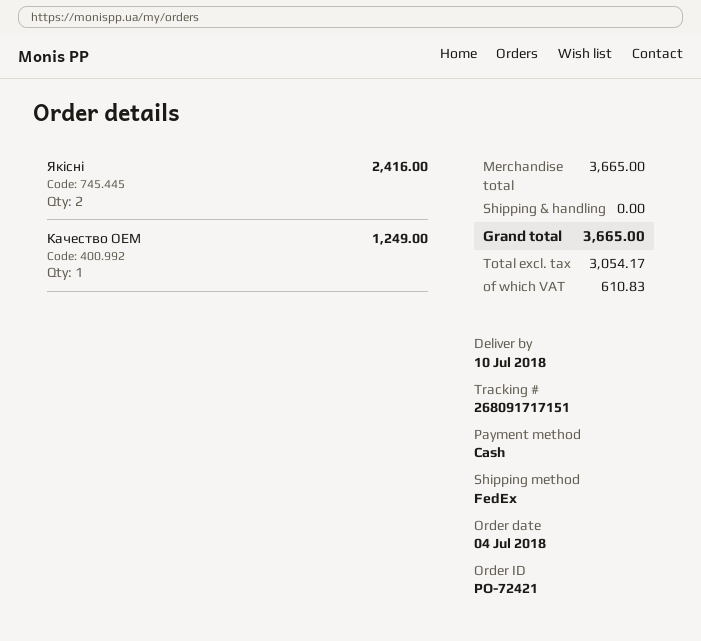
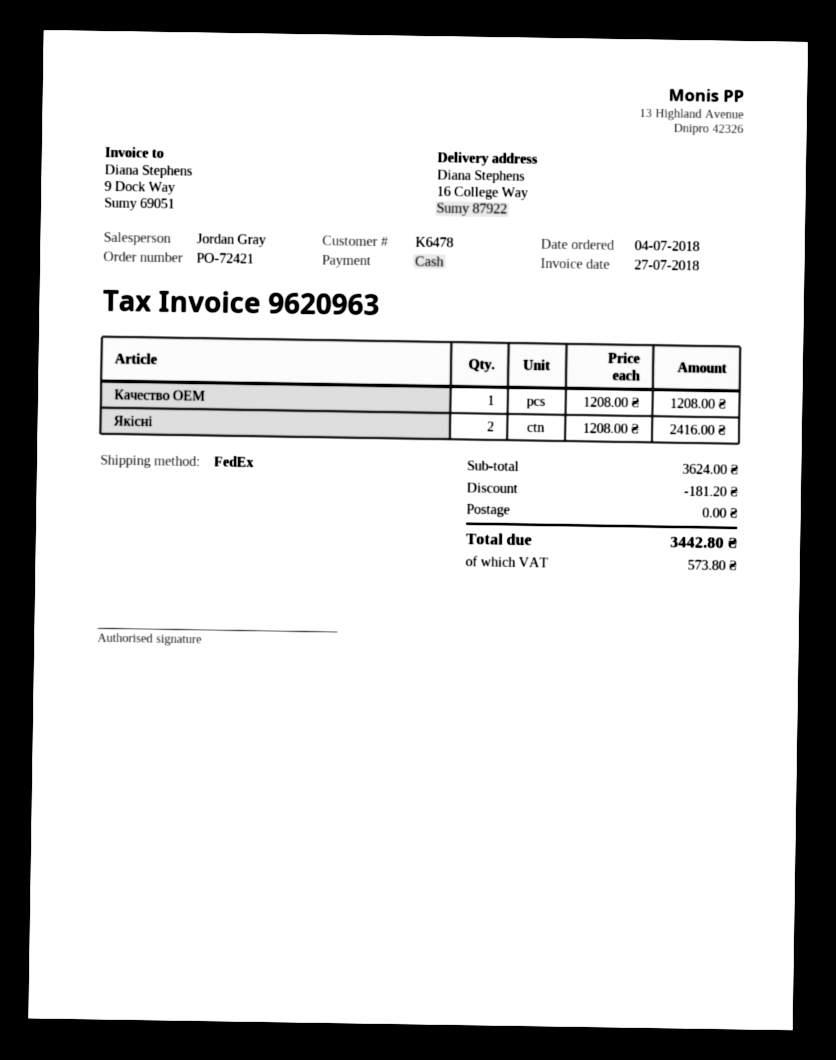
Качество OEM: 1 for 1249.00 -> 1 for 1208.00
subtotal: 3665.00 -> 3624.00
discount: none -> 181.20
tax: 610.83 -> 573.80
total: 3665.00 -> 3442.80

